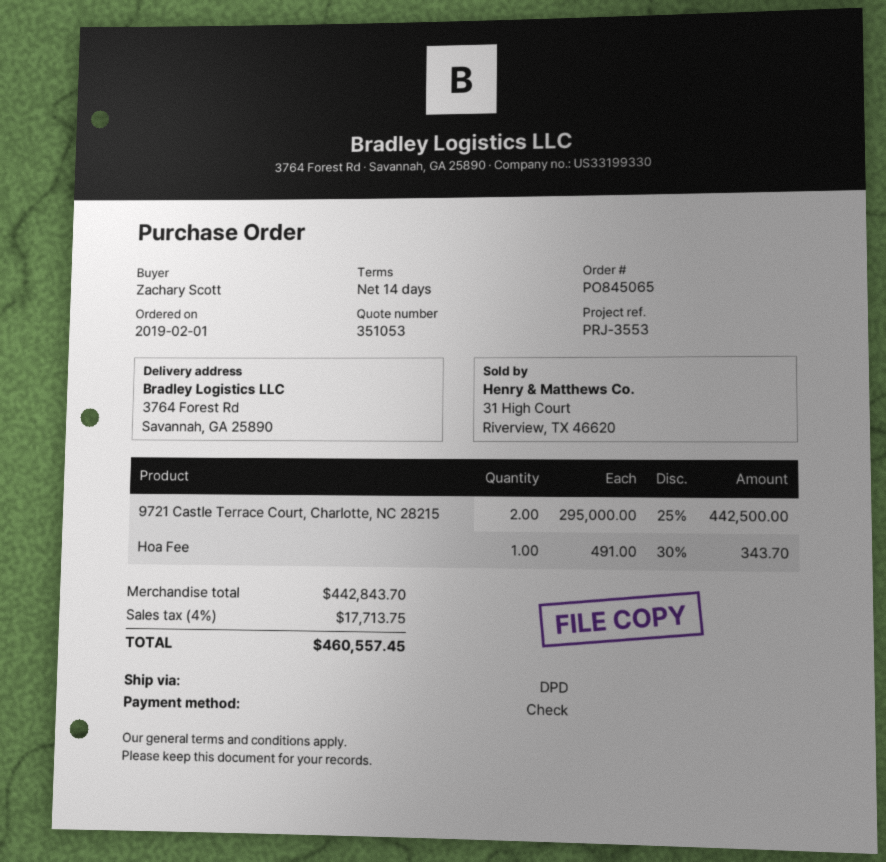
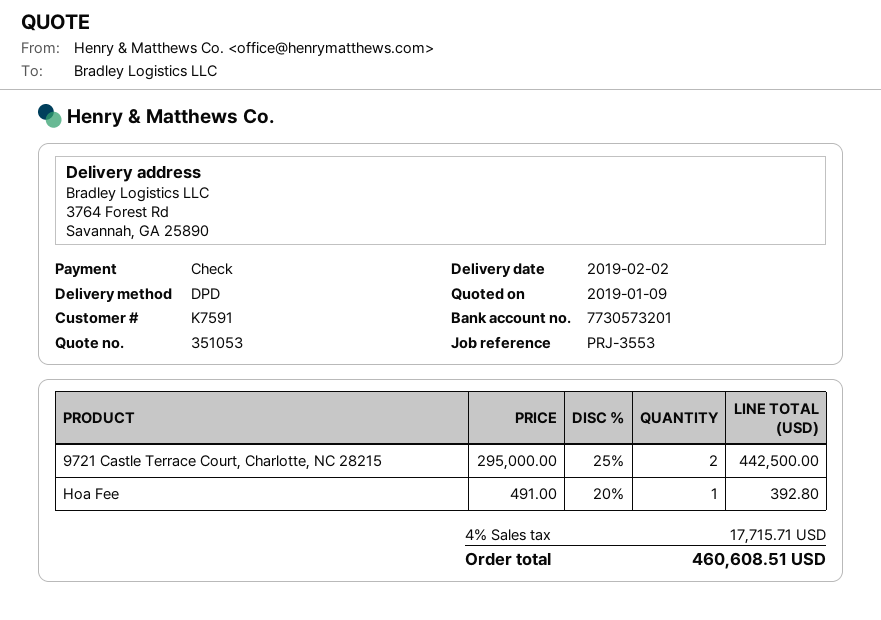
Hoa Fee: 1 x 491.00 - 30% = 343.70 -> 1 x 491.00 - 20% = 392.80
tax: 4% = 17713.75 -> 4% = 17715.71
total: 460557.45 -> 460608.51

